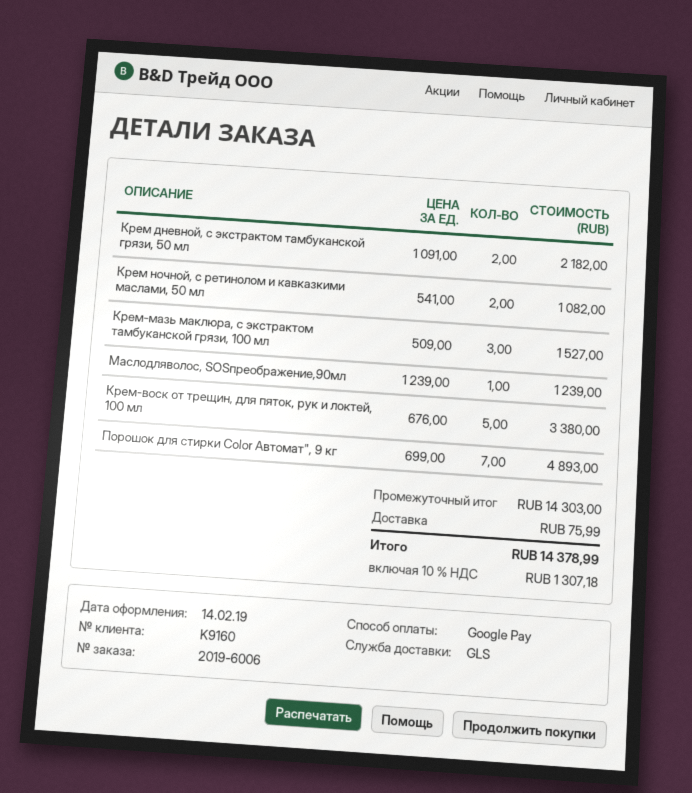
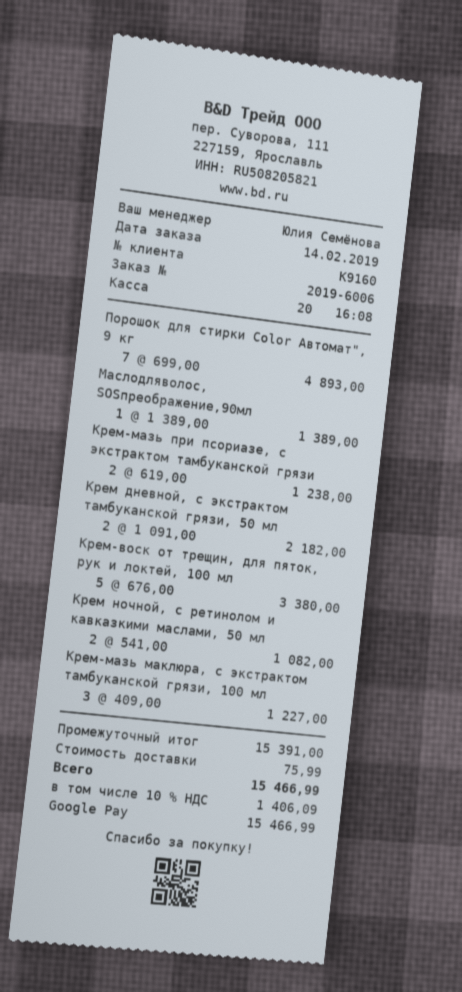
Крем-мазь маклюра, с экстрактом тамбуканской грязи, 100 мл: 3 x 509.00 = 1527.00 -> 3 x 409.00 = 1227.00
Маслодляволос, SOSпреображение,90мл: 1 x 1239.00 = 1239.00 -> 1 x 1389.00 = 1389.00
Крем-мазь при псориазе, с экстрактом тамбуканской грязи: none -> 2 x 619.00 = 1238.00
subtotal: 14303.00 -> 15391.00
tax: 10% = 1307.18 -> 10% = 1406.09
total: 14378.99 -> 15466.99

